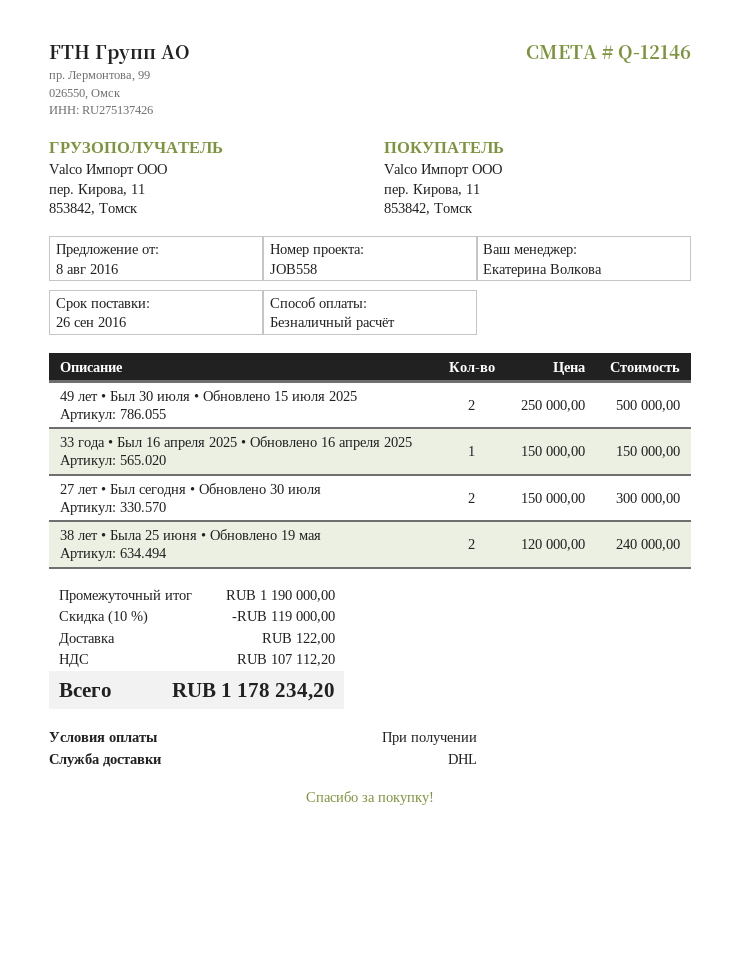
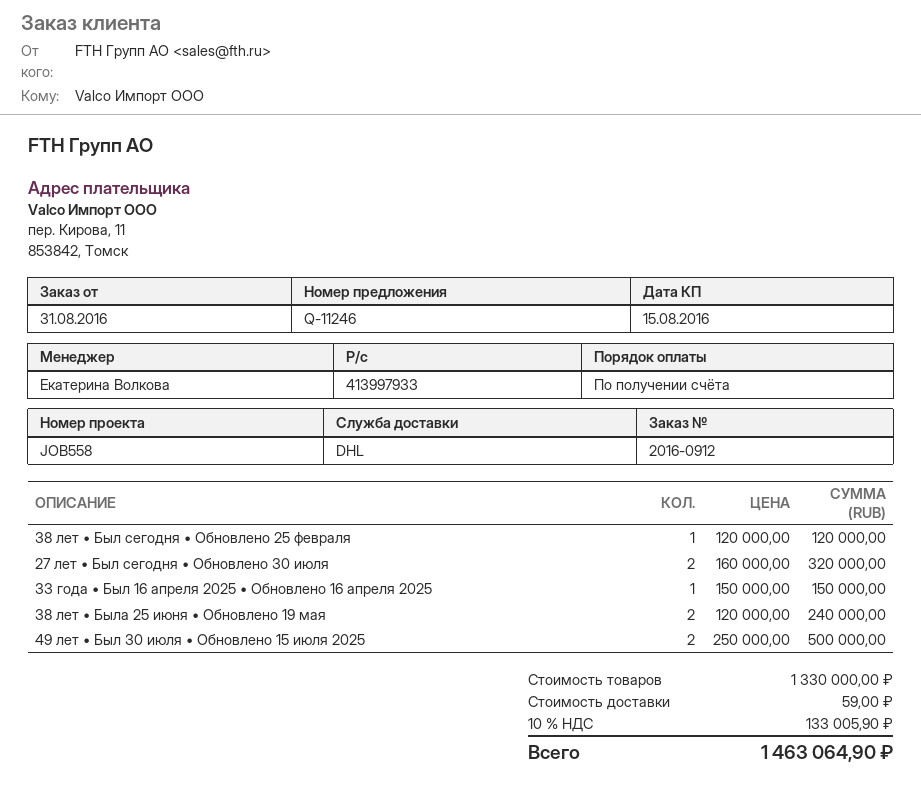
quote number: Q-12146 -> Q-11246
quote date: 2016-08-08 -> 2016-08-15
27 лет • Был сегодня • Обновлено 30 июля: 2 x 150000.00 = 300000.00 -> 2 x 160000.00 = 320000.00
38 лет • Был сегодня • Обновлено 25 февраля: none -> 1 x 120000.00 = 120000.00
subtotal: 1190000.00 -> 1330000.00
discount: 10% = 119000.00 -> none
shipping: 122.00 -> 59.00
tax: 107112.20 -> 133005.90
total: 1178234.20 -> 1463064.90

